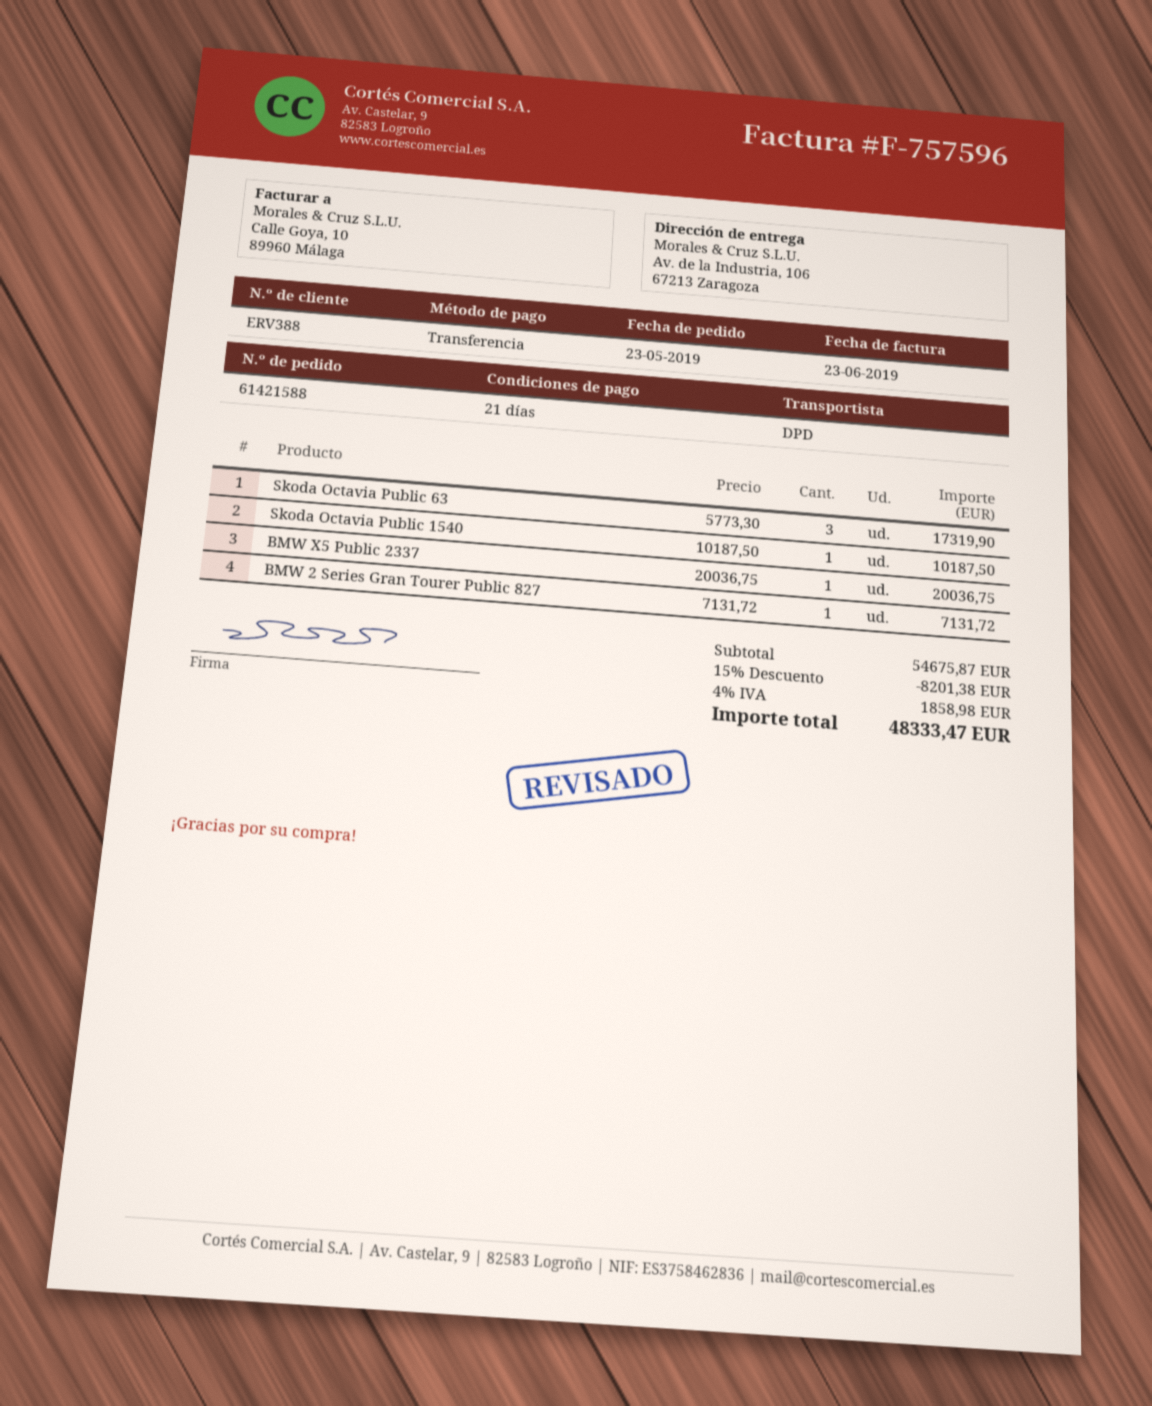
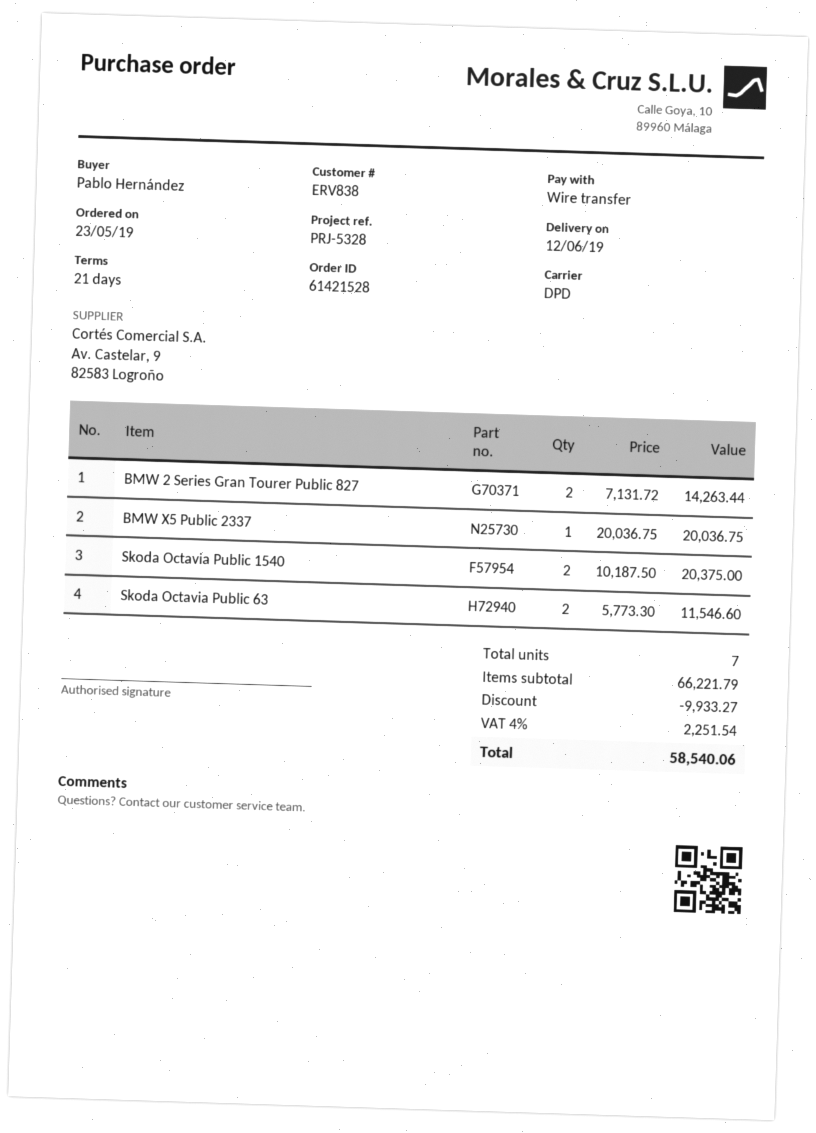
order number: 61421588 -> 61421528
customer number: ERV388 -> ERV838
Skoda Octavia Public 63: 3 x 5773.30 = 17319.90 -> 2 x 5773.30 = 11546.60
Skoda Octavia Public 1540: 1 x 10187.50 = 10187.50 -> 2 x 10187.50 = 20375.00
BMW 2 Series Gran Tourer Public 827: 1 x 7131.72 = 7131.72 -> 2 x 7131.72 = 14263.44
subtotal: 54675.87 -> 66221.79
discount: 8201.38 -> 9933.27
tax: 4% = 1858.98 -> 4% = 2251.54
total: 48333.47 -> 58540.06

